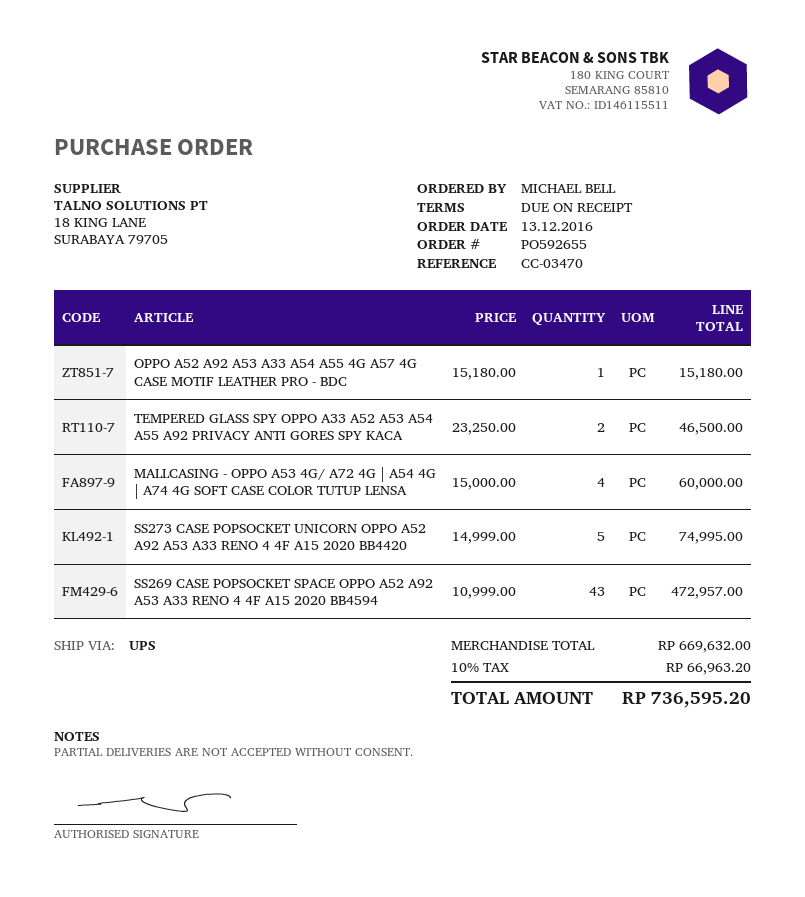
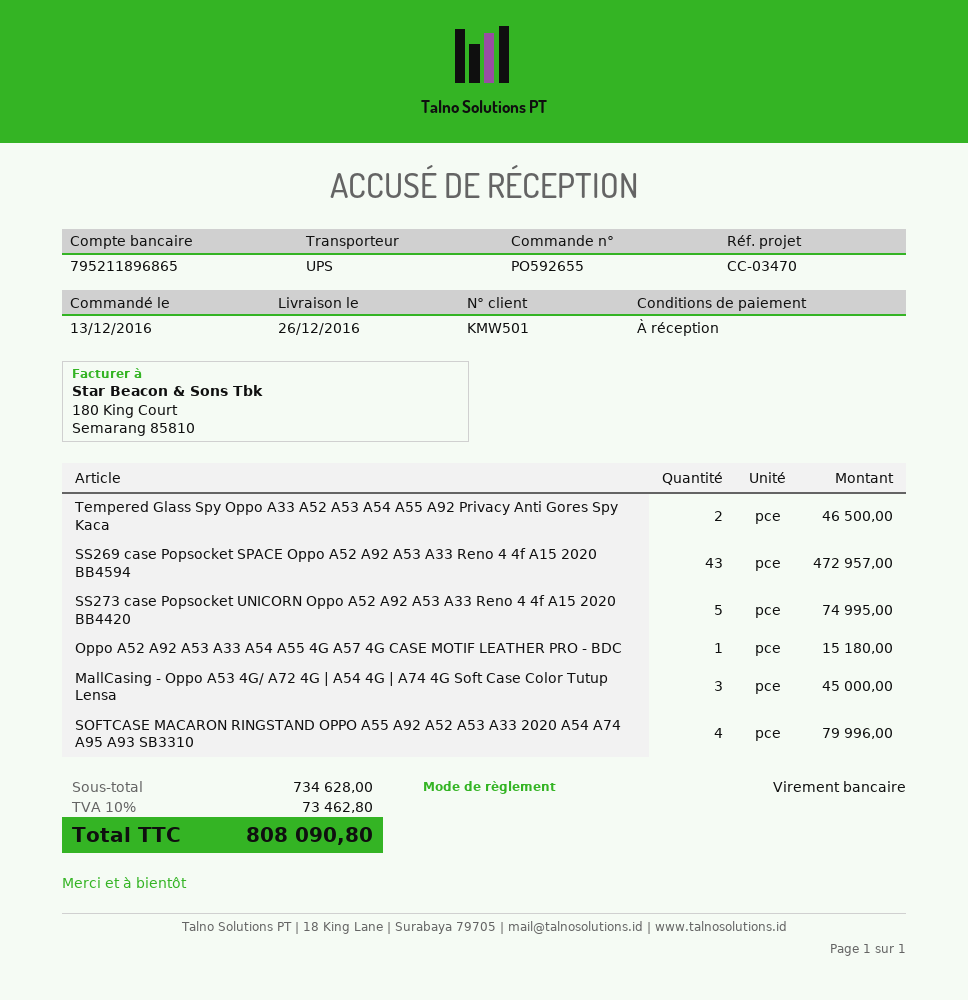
MALLCASING - OPPO A53 4G/ A72 4G | A54 4G | A74 4G SOFT CASE COLOR TUTUP LENSA: 4 for 60000.00 -> 3 for 45000.00
SOFTCASE MACARON RINGSTAND OPPO A55 A92 A52 A53 A33 2020 A54 A74 A95 A93 SB3310: none -> 4 for 79996.00
subtotal: 669632.00 -> 734628.00
tax: 10% = 66963.20 -> 10% = 73462.80
total: 736595.20 -> 808090.80

